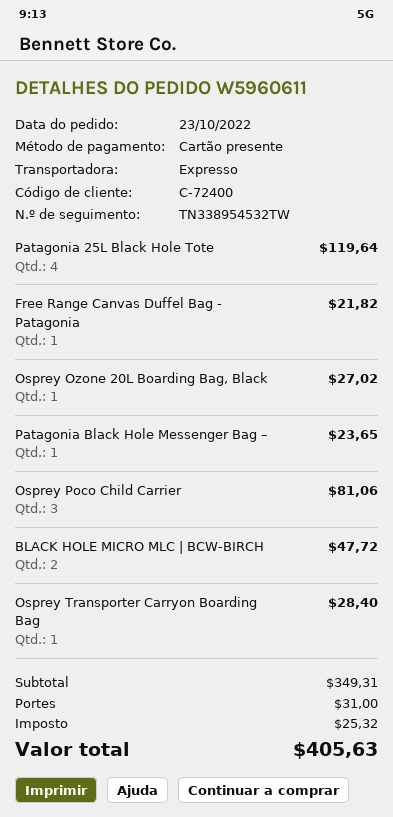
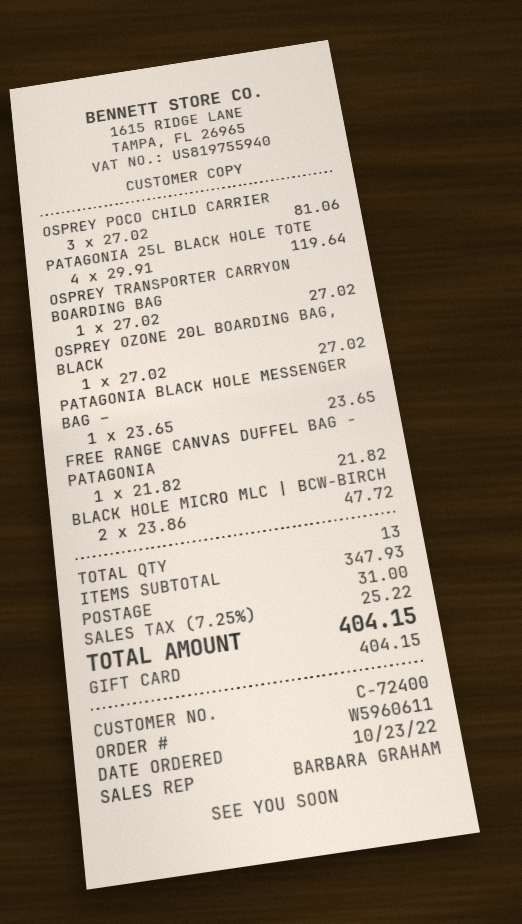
Osprey Transporter Carryon Boarding Bag: 1 for 28.40 -> 1 for 27.02
subtotal: 349.31 -> 347.93
tax: 25.32 -> 25.22
total: 405.63 -> 404.15

